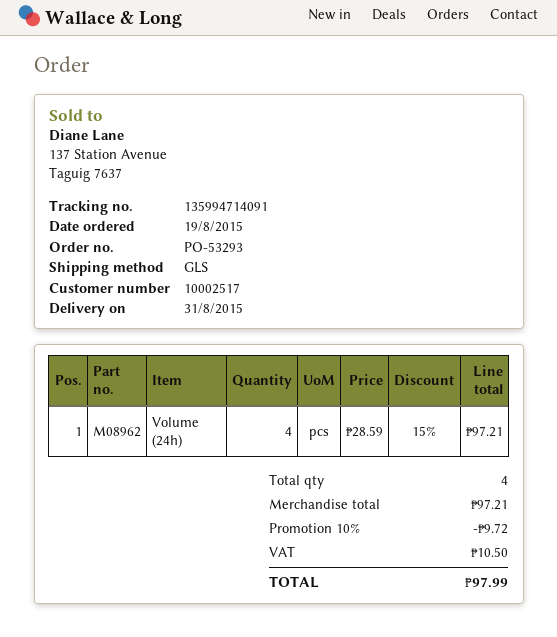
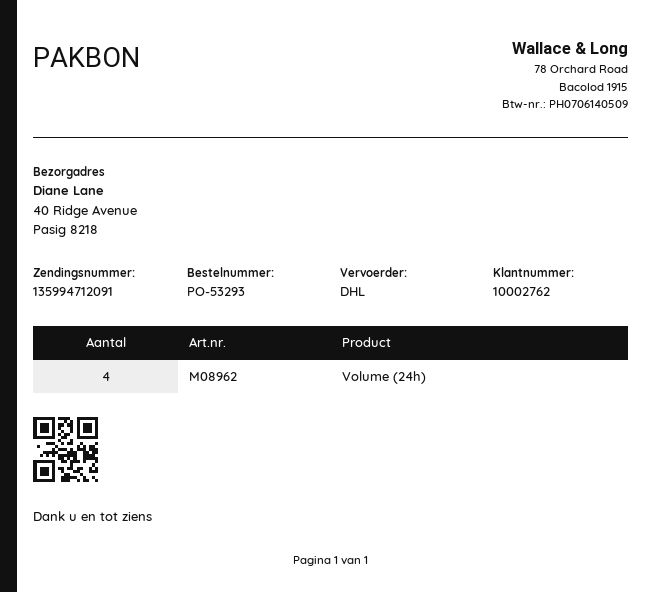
customer number: 10002517 -> 10002762
shipping method: GLS -> DHL
tracking number: 135994714091 -> 135994712091

